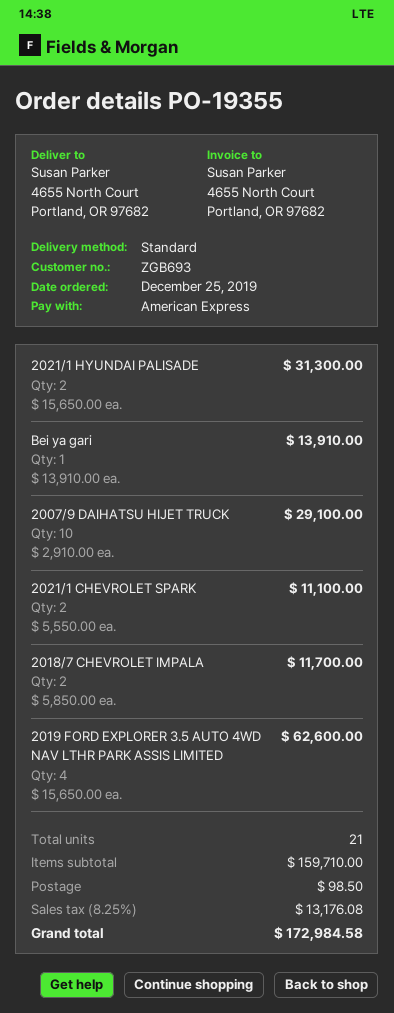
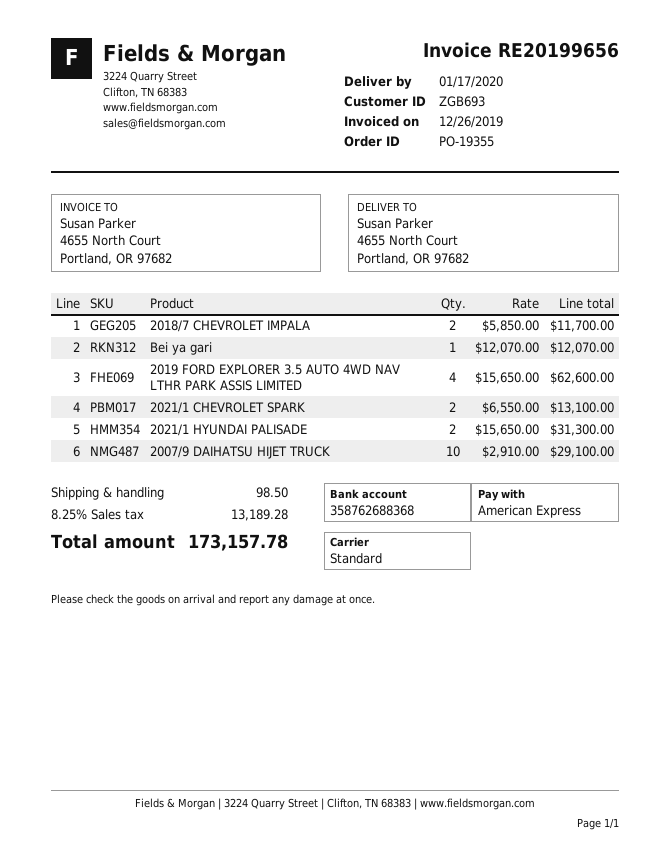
Bei ya gari: 1 x 13910.00 = 13910.00 -> 1 x 12070.00 = 12070.00
2021/1 CHEVROLET SPARK: 2 x 5550.00 = 11100.00 -> 2 x 6550.00 = 13100.00
tax: 8.25% = 13176.08 -> 8.25% = 13189.28
total: 172984.58 -> 173157.78

